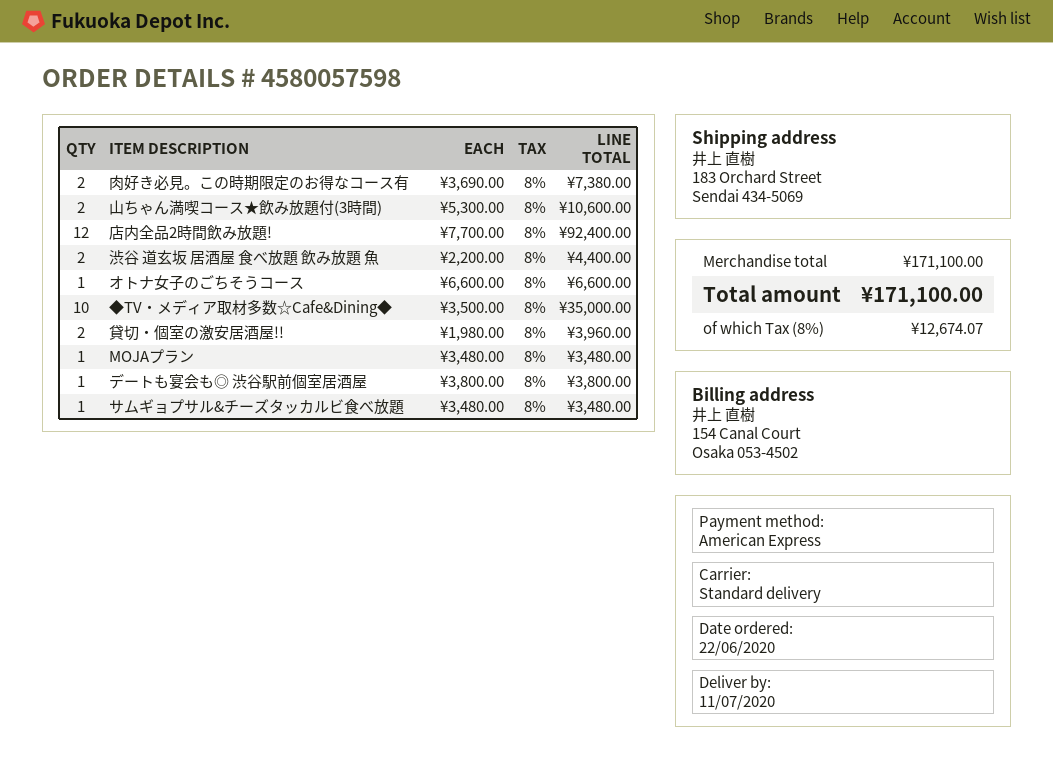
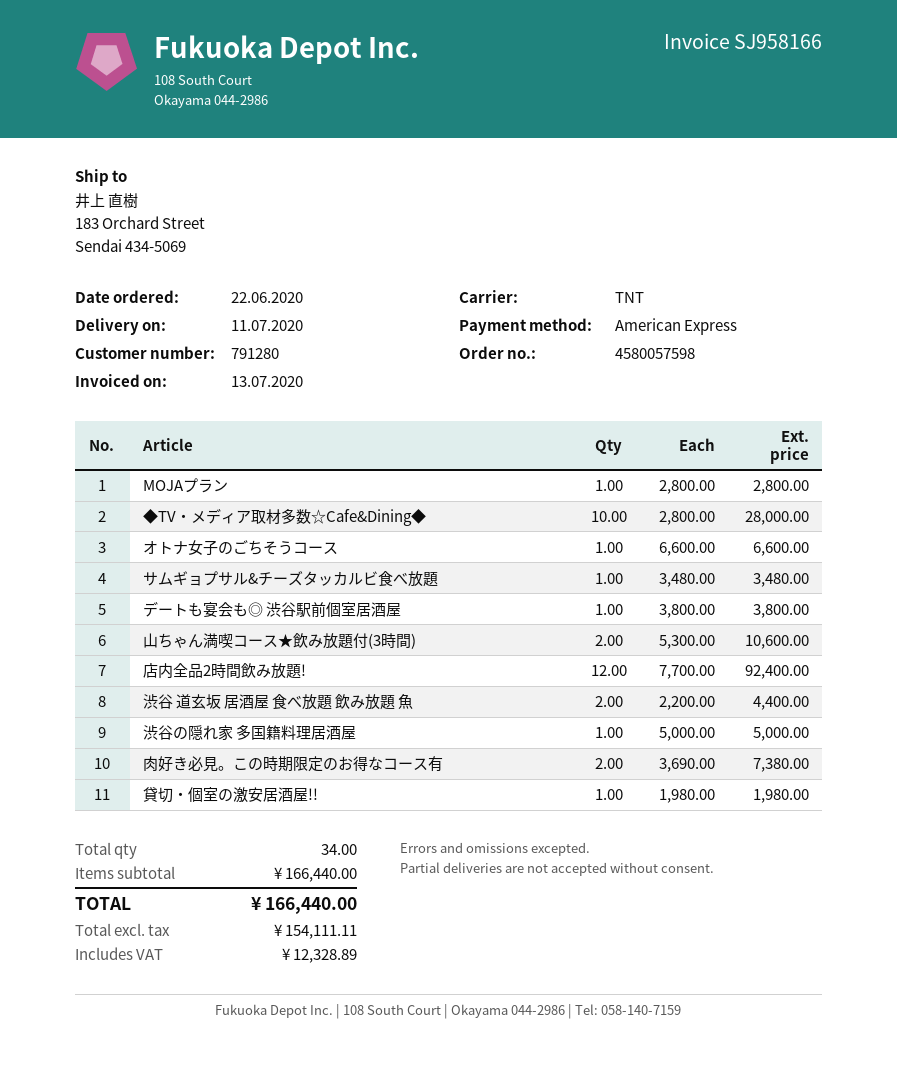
shipping method: standard -> TNT
◆TV・メディア取材多数☆Cafe&Dining◆: 10 x 3500.00 = 35000.00 -> 10 x 2800.00 = 28000.00
貸切・個室の激安居酒屋!!: 2 x 1980.00 = 3960.00 -> 1 x 1980.00 = 1980.00
MOJAプラン: 1 x 3480.00 = 3480.00 -> 1 x 2800.00 = 2800.00
渋谷の隠れ家 多国籍料理居酒屋: none -> 1 x 5000.00 = 5000.00
subtotal: 171100.00 -> 166440.00
tax: 12674.07 -> 12328.89
total: 171100.00 -> 166440.00

